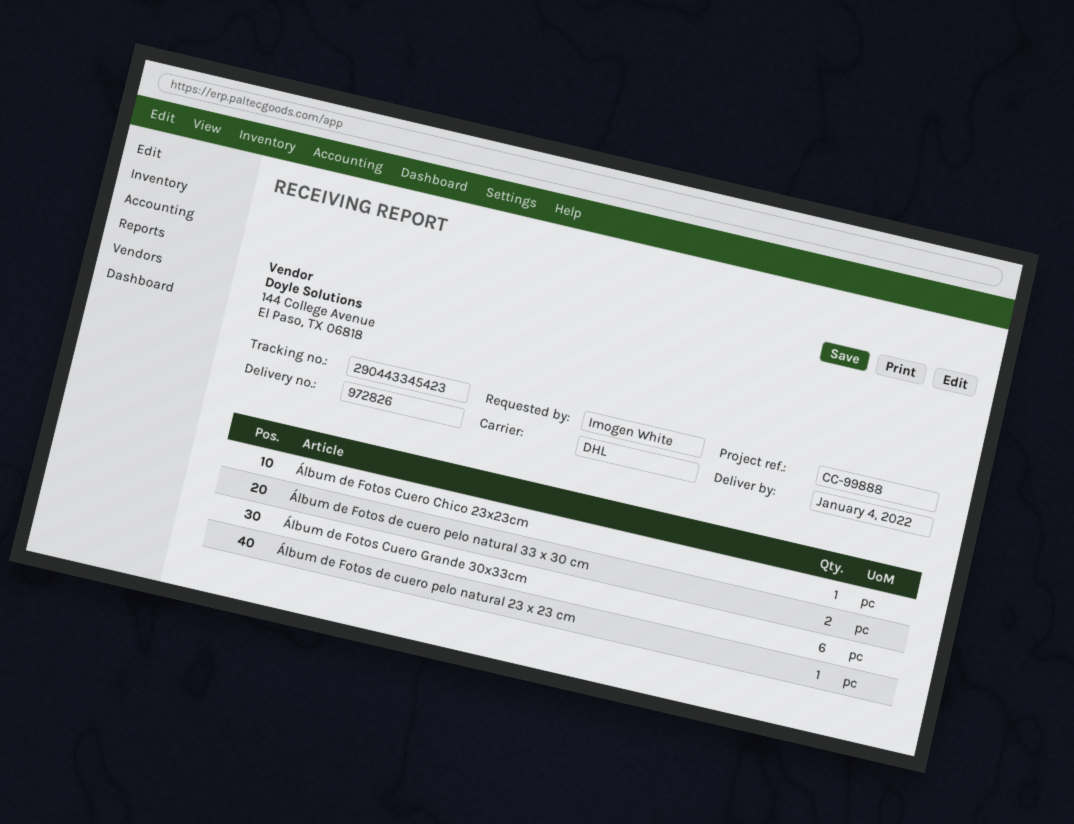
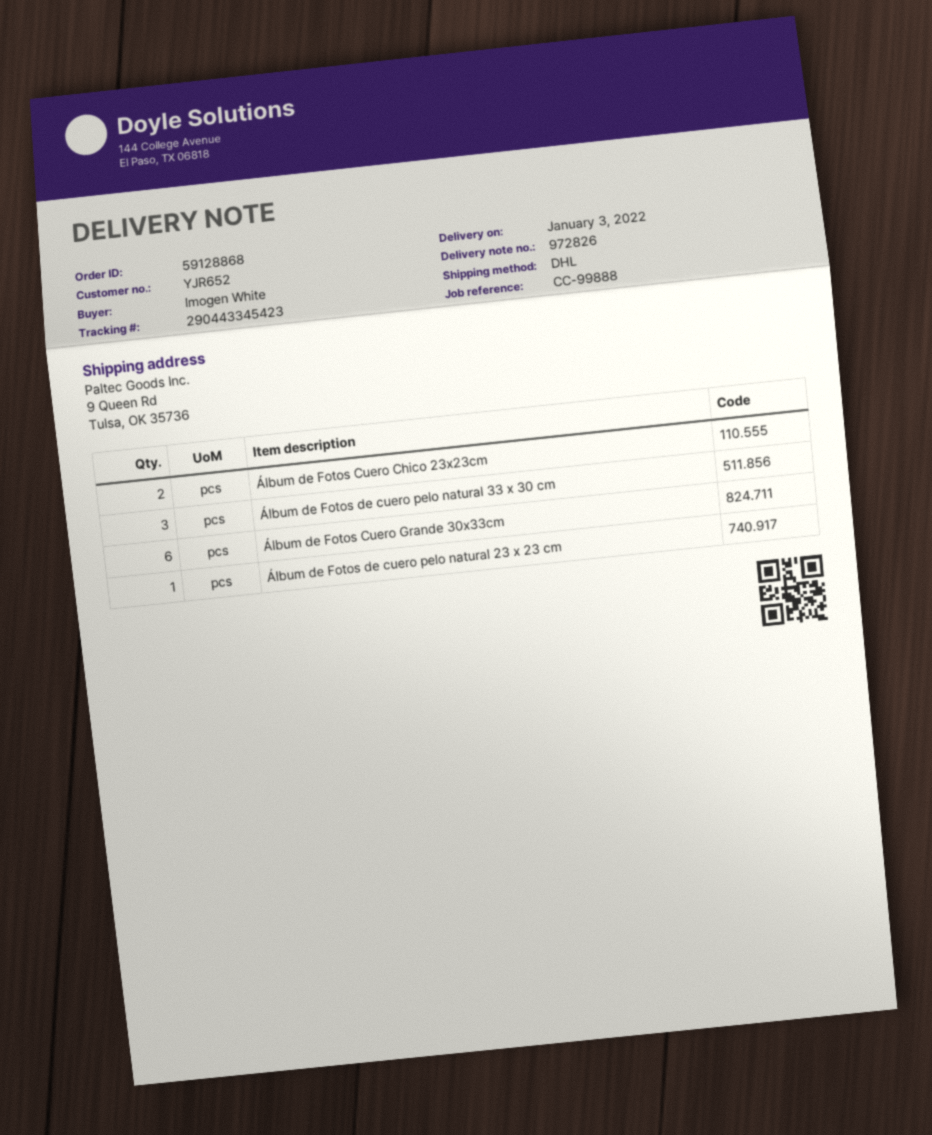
delivery date: 2022-01-04 -> 2022-01-03
Álbum de Fotos Cuero Chico 23x23cm: 1 -> 2
Álbum de Fotos de cuero pelo natural 33 x 30 cm: 2 -> 3

